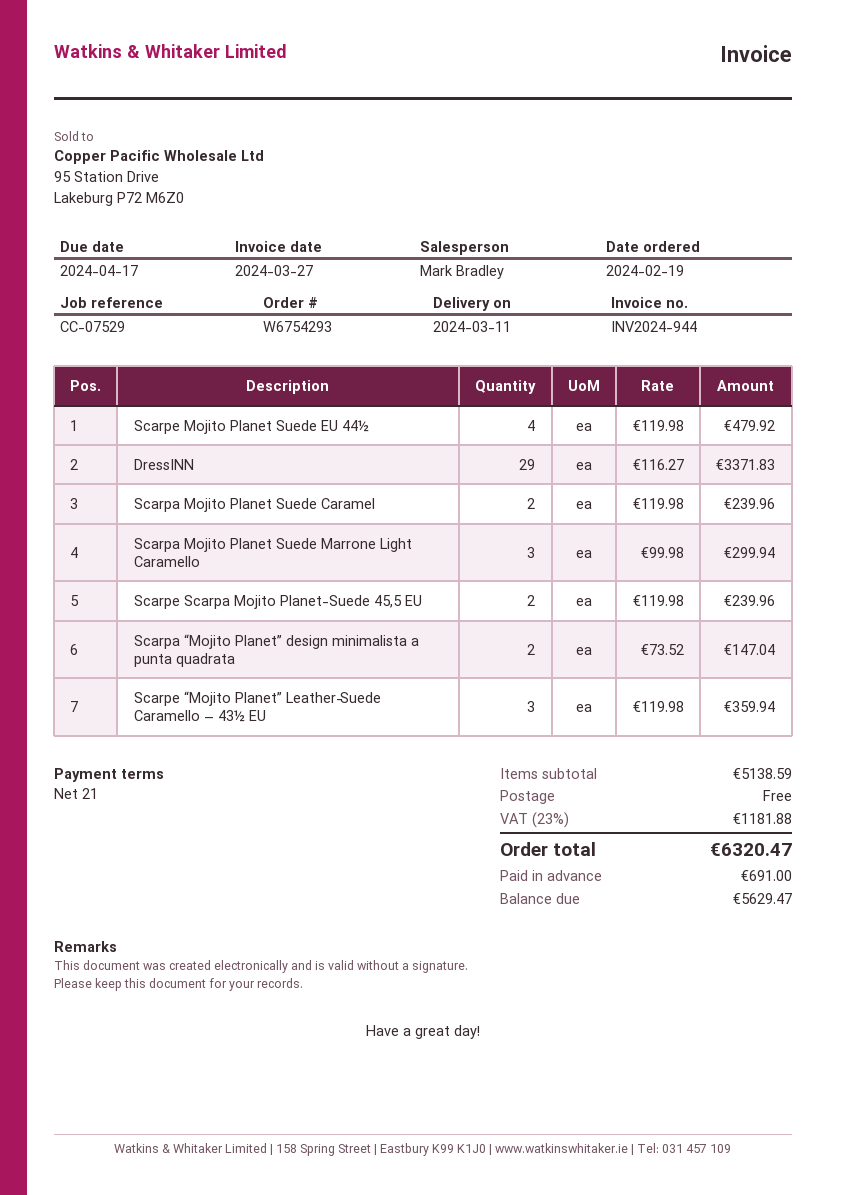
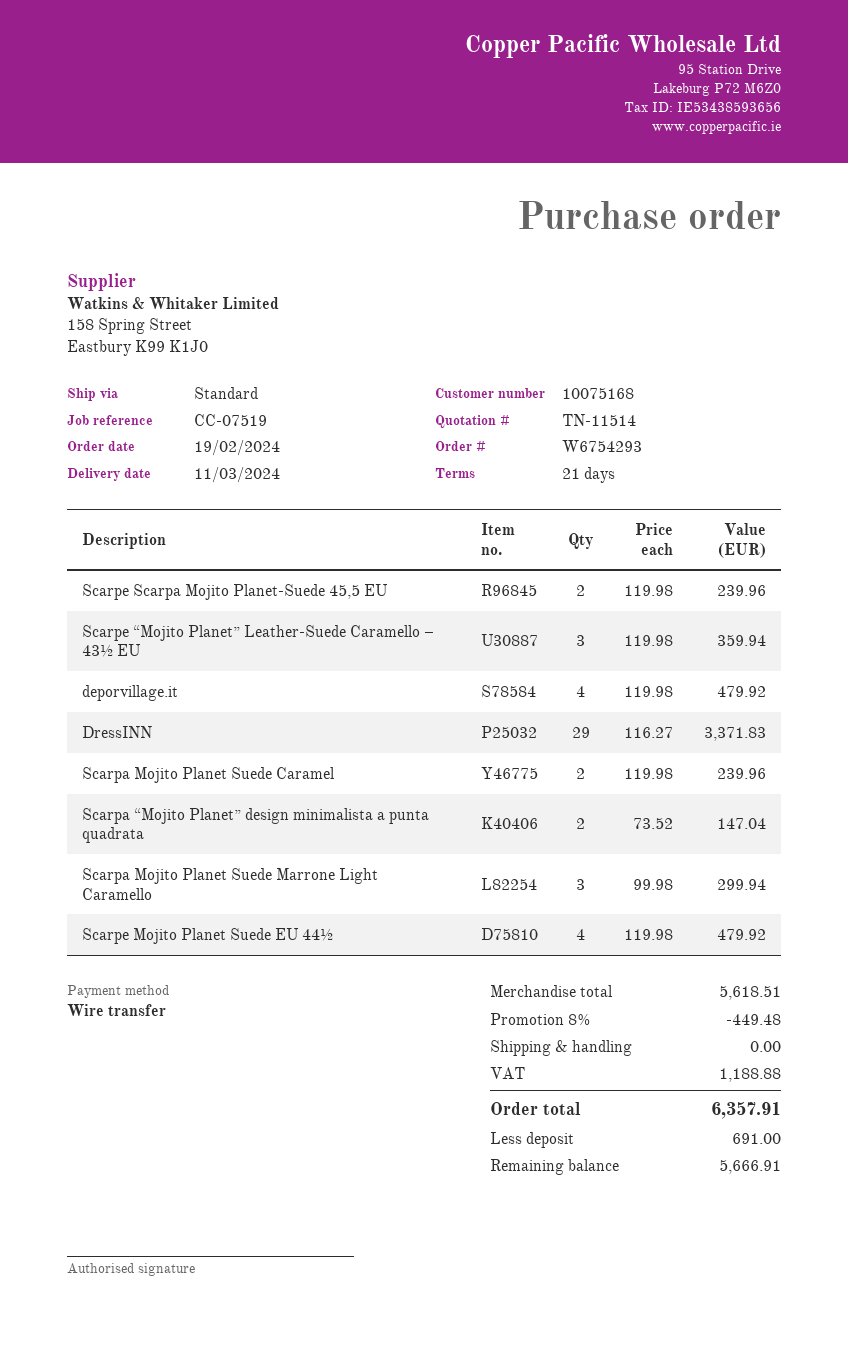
reference: CC-07529 -> CC-07519
deporvillage.it: none -> 4 x 119.98 = 479.92
subtotal: 5138.59 -> 5618.51
discount: none -> 8% = 449.48
tax: 1181.88 -> 1188.88
total: 6320.47 -> 6357.91
balance: 5629.47 -> 5666.91

